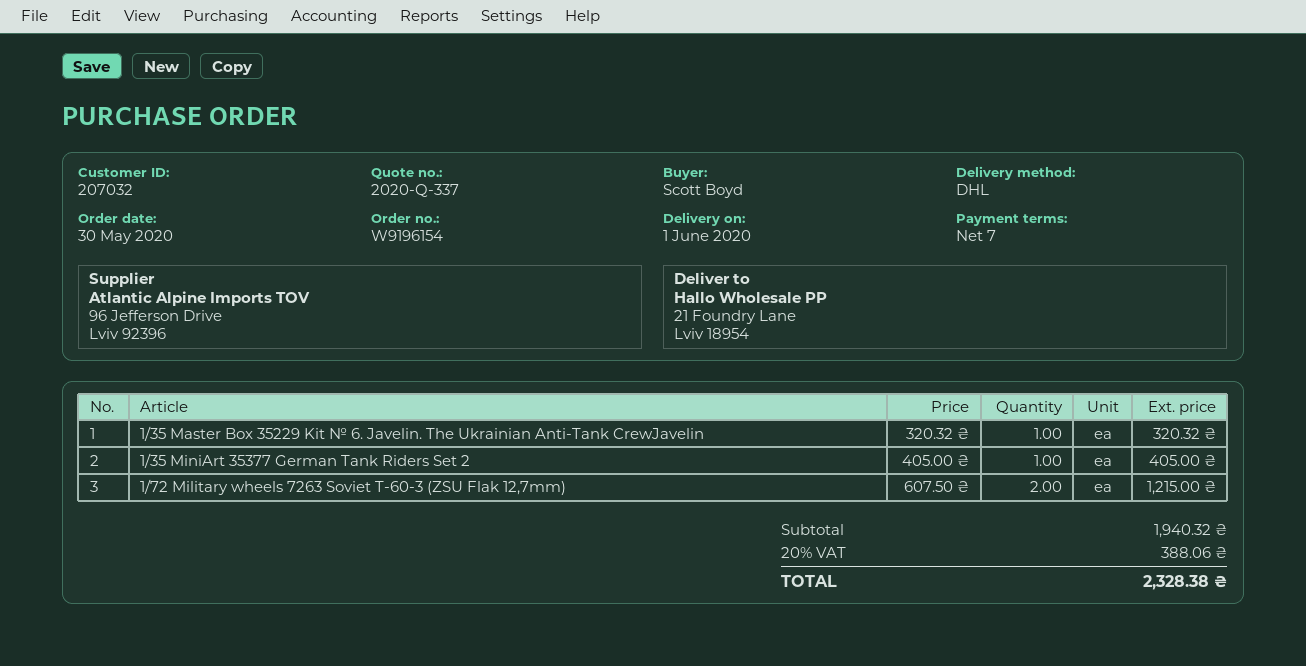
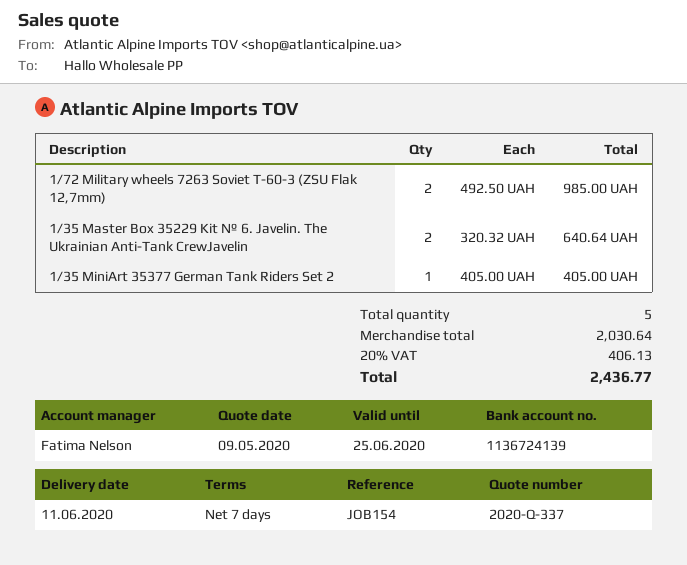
delivery date: 2020-06-01 -> 2020-06-11
1/35 Master Box 35229 Kit № 6. Javelin. The Ukrainian Anti-Tank CrewJavelin: 1 x 320.32 = 320.32 -> 2 x 320.32 = 640.64
1/72 Military wheels 7263 Soviet T-60-3 (ZSU Flak 12,7mm): 2 x 607.50 = 1215.00 -> 2 x 492.50 = 985.00
subtotal: 1940.32 -> 2030.64
tax: 20% = 388.06 -> 20% = 406.13
total: 2328.38 -> 2436.77

